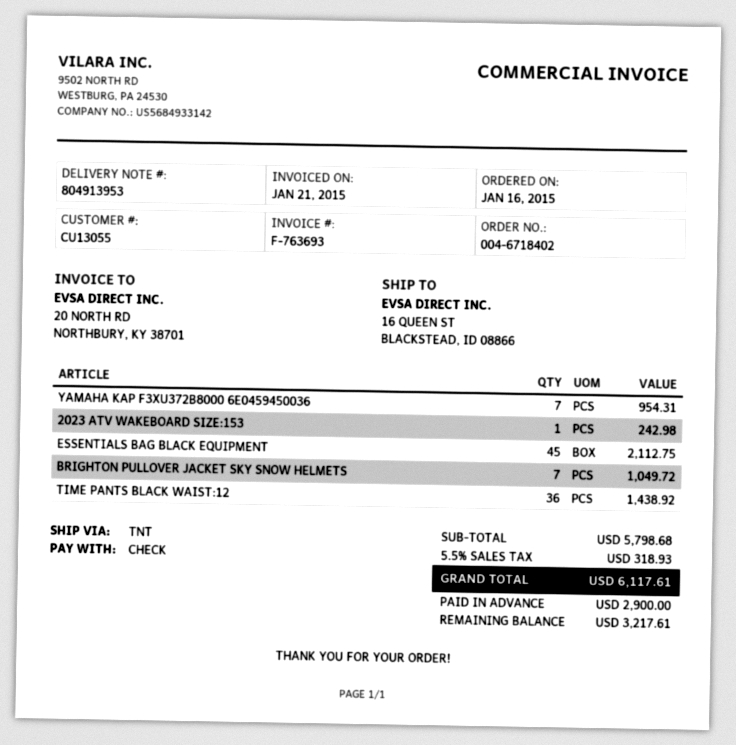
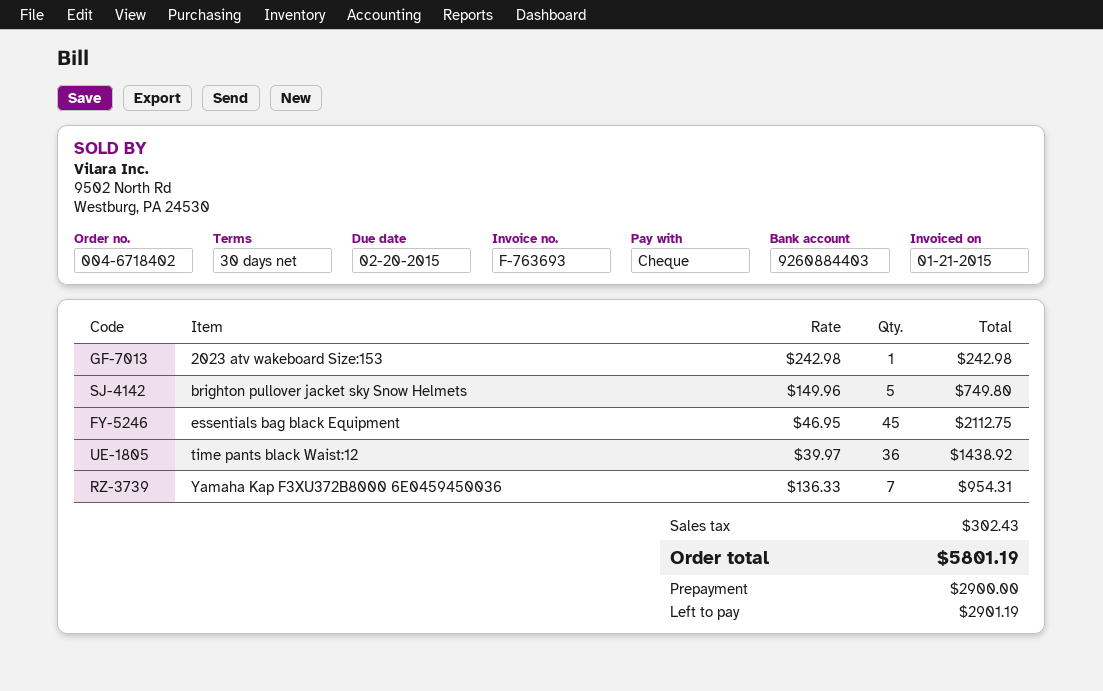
BRIGHTON PULLOVER JACKET SKY SNOW HELMETS: 7 for 1049.72 -> 5 for 749.80
tax: 318.93 -> 302.43
total: 6117.61 -> 5801.19
balance: 3217.61 -> 2901.19

